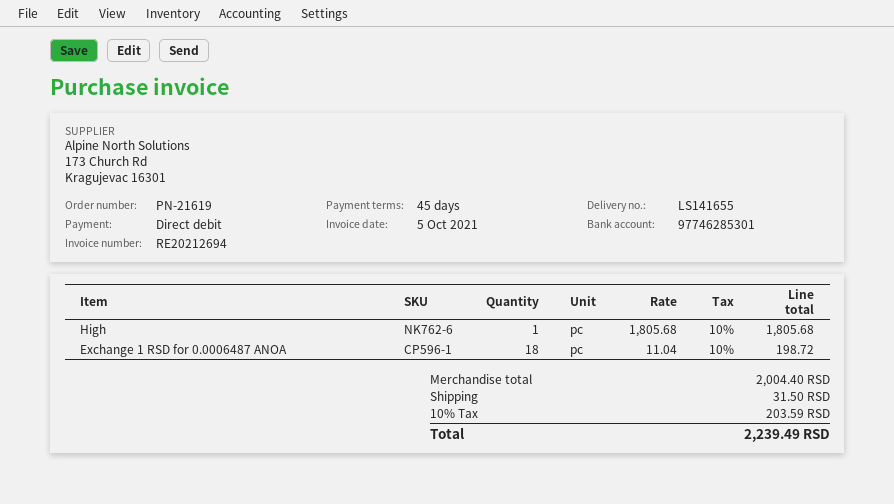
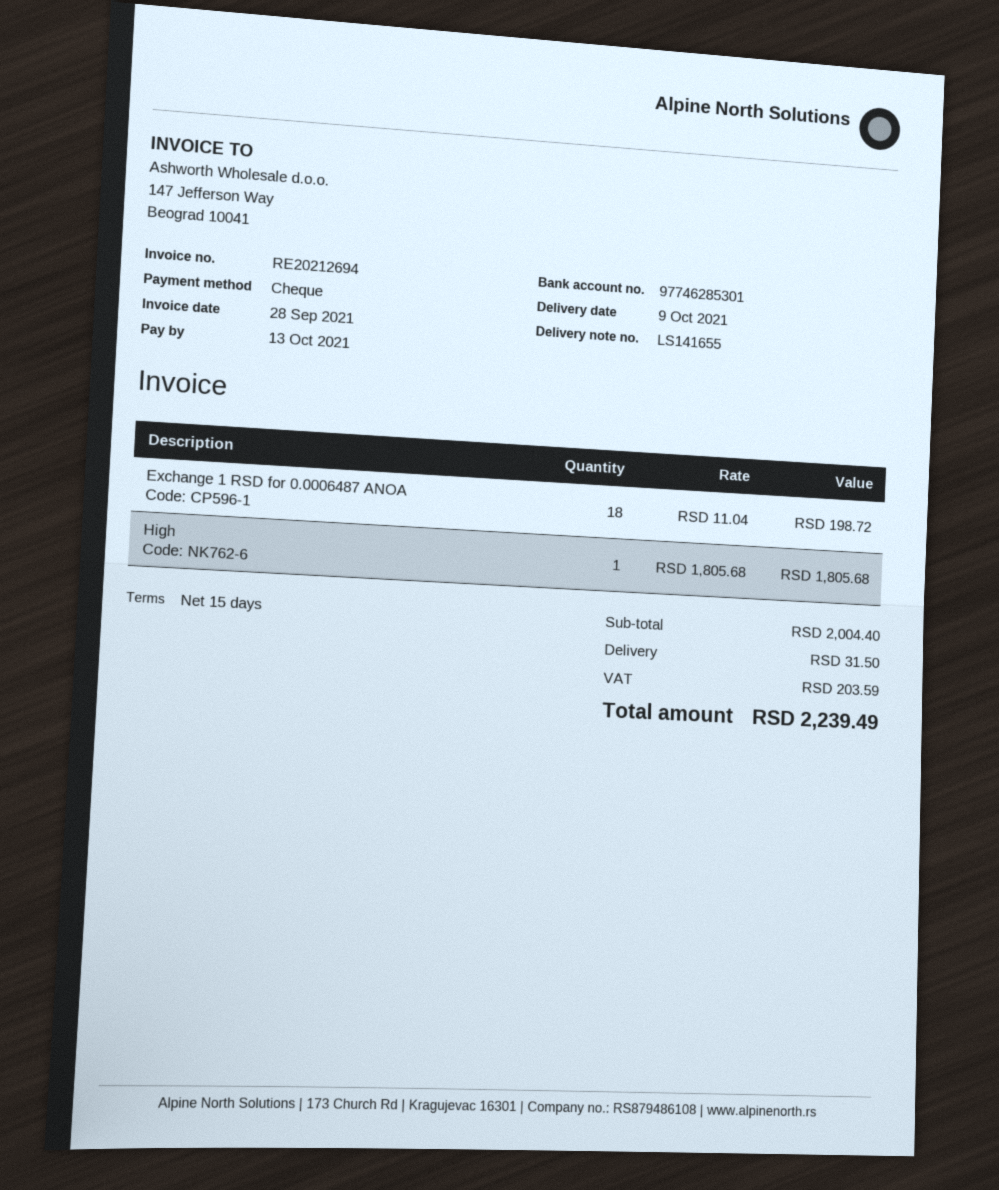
invoice date: 2021-10-05 -> 2021-09-28
payment terms: 45 days -> 15 days
payment method: direct debit -> cheque

